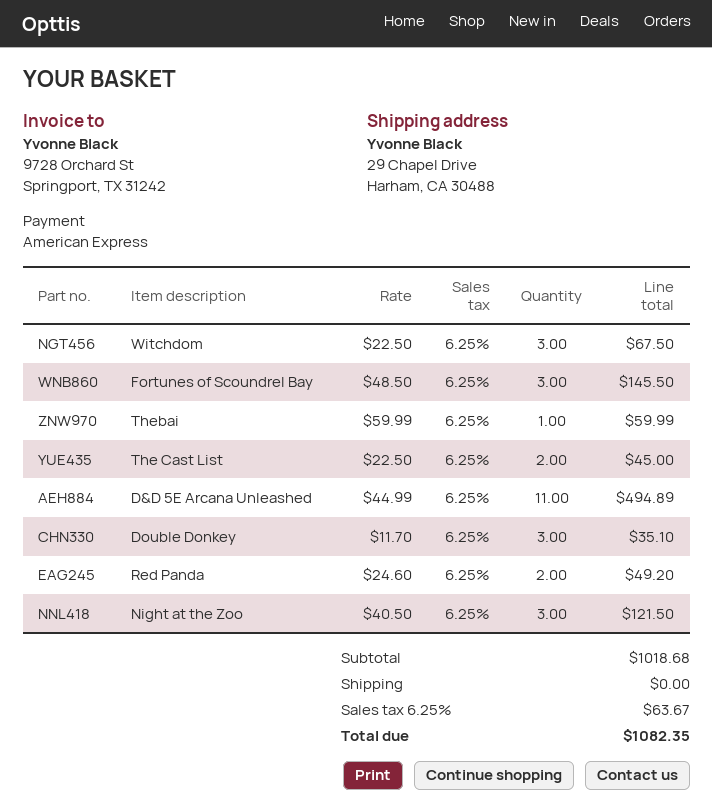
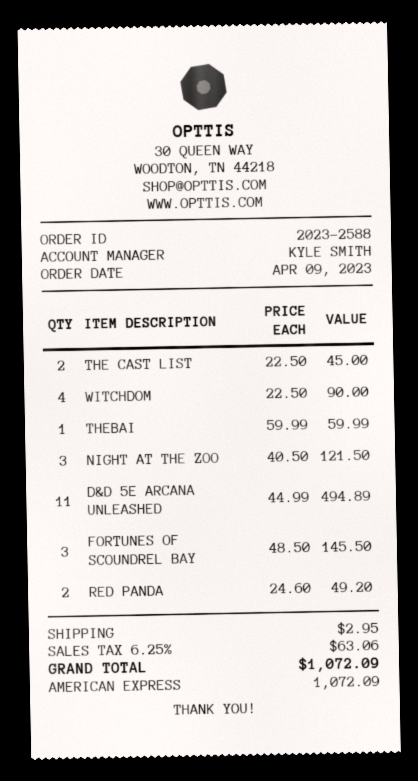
Witchdom: 3 x 22.50 = 67.50 -> 4 x 22.50 = 90.00
Double Donkey: 3 x 11.70 = 35.10 -> none
shipping: 0.00 -> 2.95
tax: 6.25% = 63.67 -> 6.25% = 63.06
total: 1082.35 -> 1072.09

